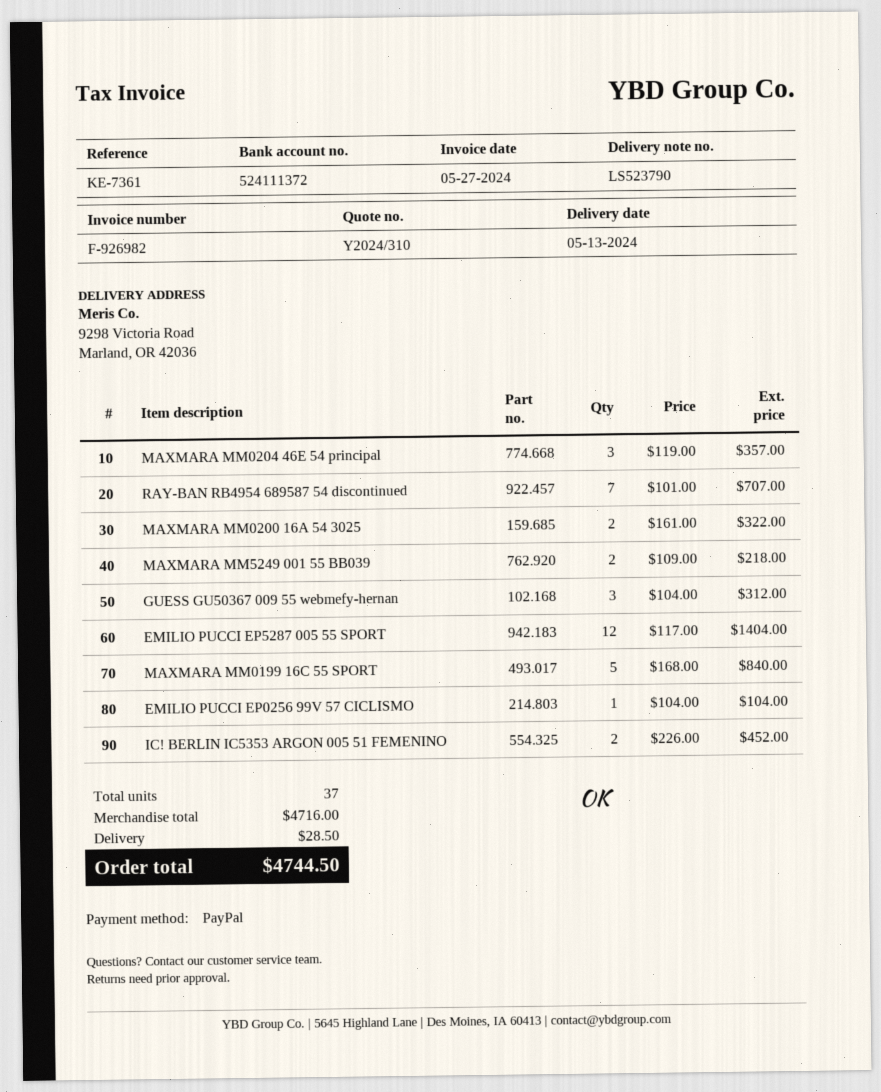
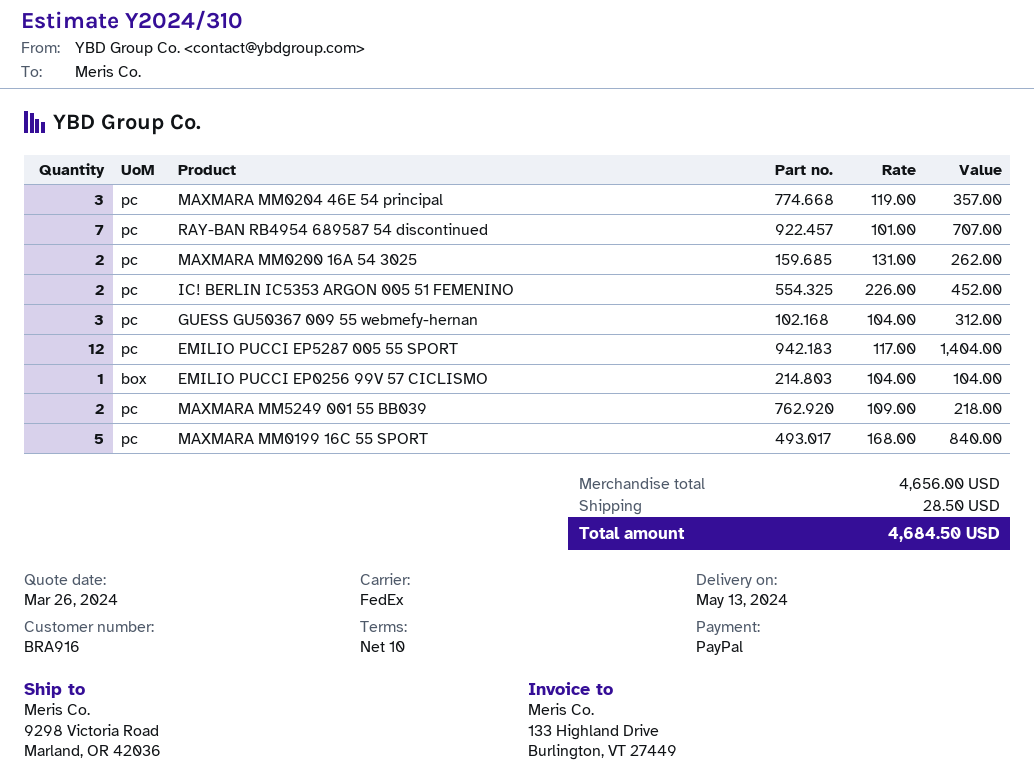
MAXMARA MM0200 16A 54 3025: 2 x 161.00 = 322.00 -> 2 x 131.00 = 262.00
subtotal: 4716.00 -> 4656.00
total: 4744.50 -> 4684.50

